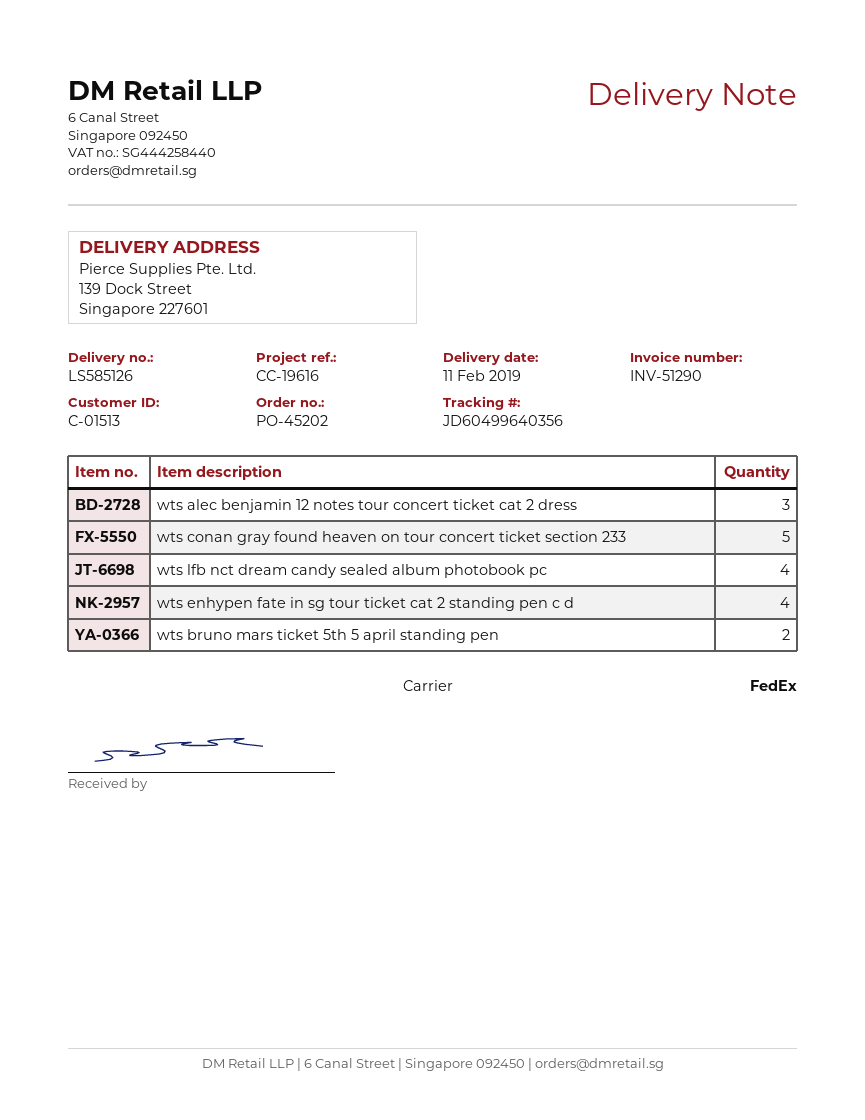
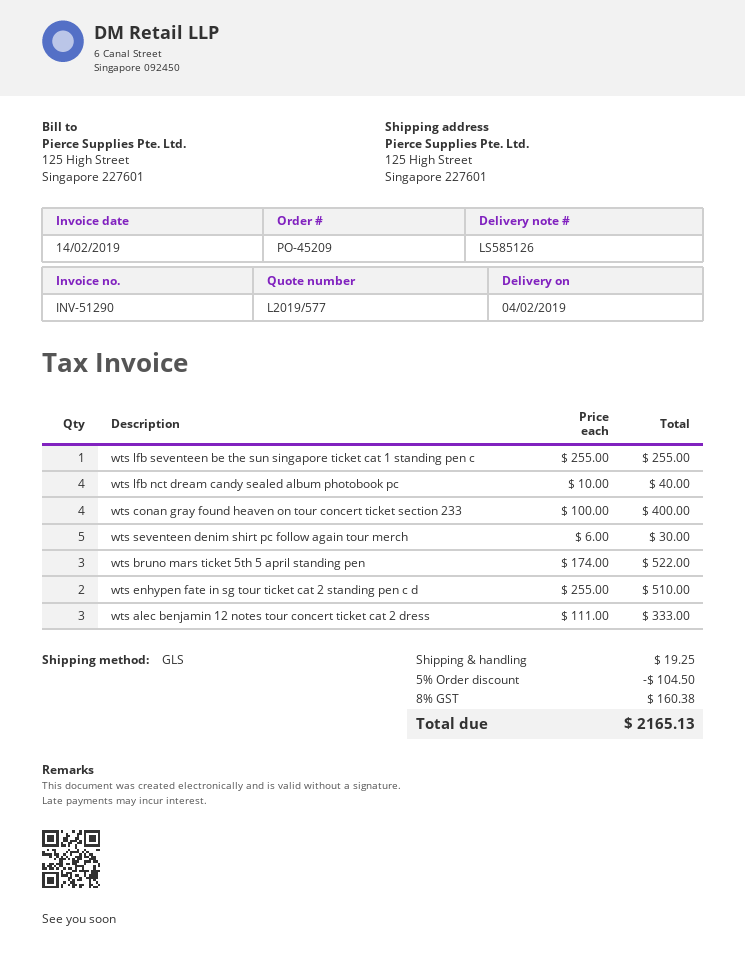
order number: PO-45202 -> PO-45209
delivery date: 2019-02-11 -> 2019-02-04
shipping method: FedEx -> GLS
ship to: 139 Dock Street, Singapore 227601 -> 125 High Street, Singapore 227601
wts conan gray found heaven on tour concert ticket section 233: 5 -> 4
wts enhypen fate in sg tour ticket cat 2 standing pen c d: 4 -> 2
wts bruno mars ticket 5th 5 april standing pen: 2 -> 3
wts lfb seventeen be the sun singapore ticket cat 1 standing pen c: none -> 1
wts seventeen denim shirt pc follow again tour merch: none -> 5

